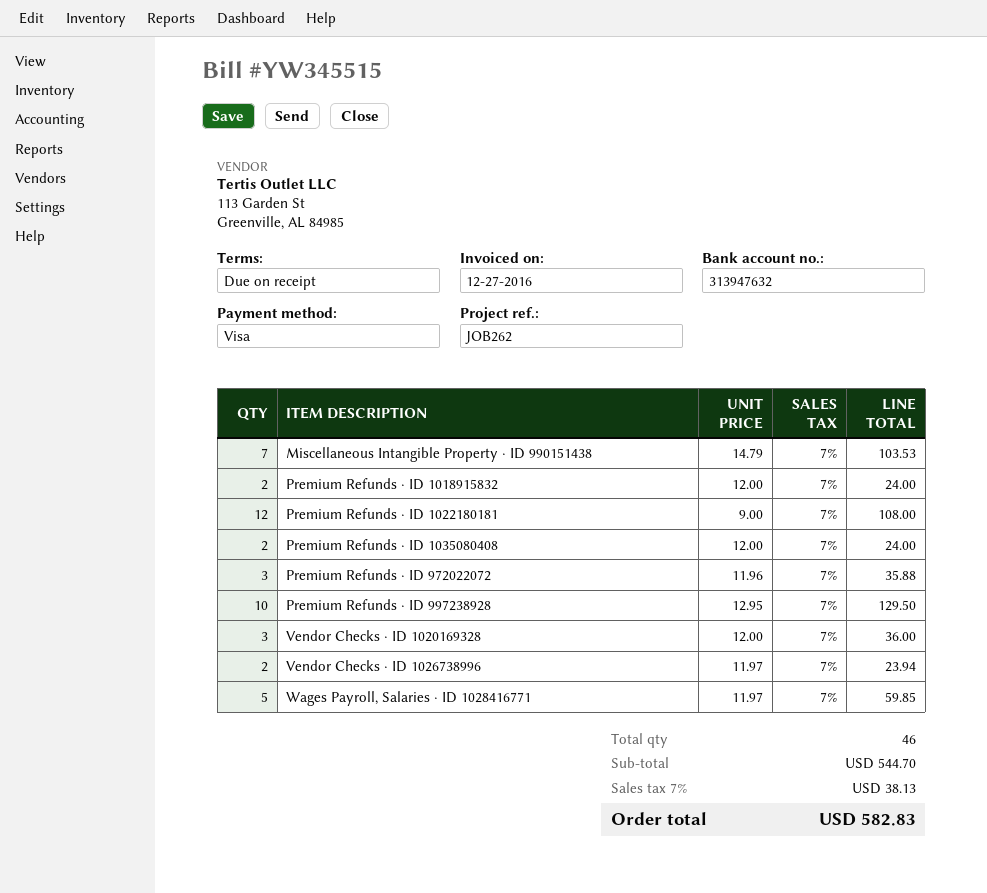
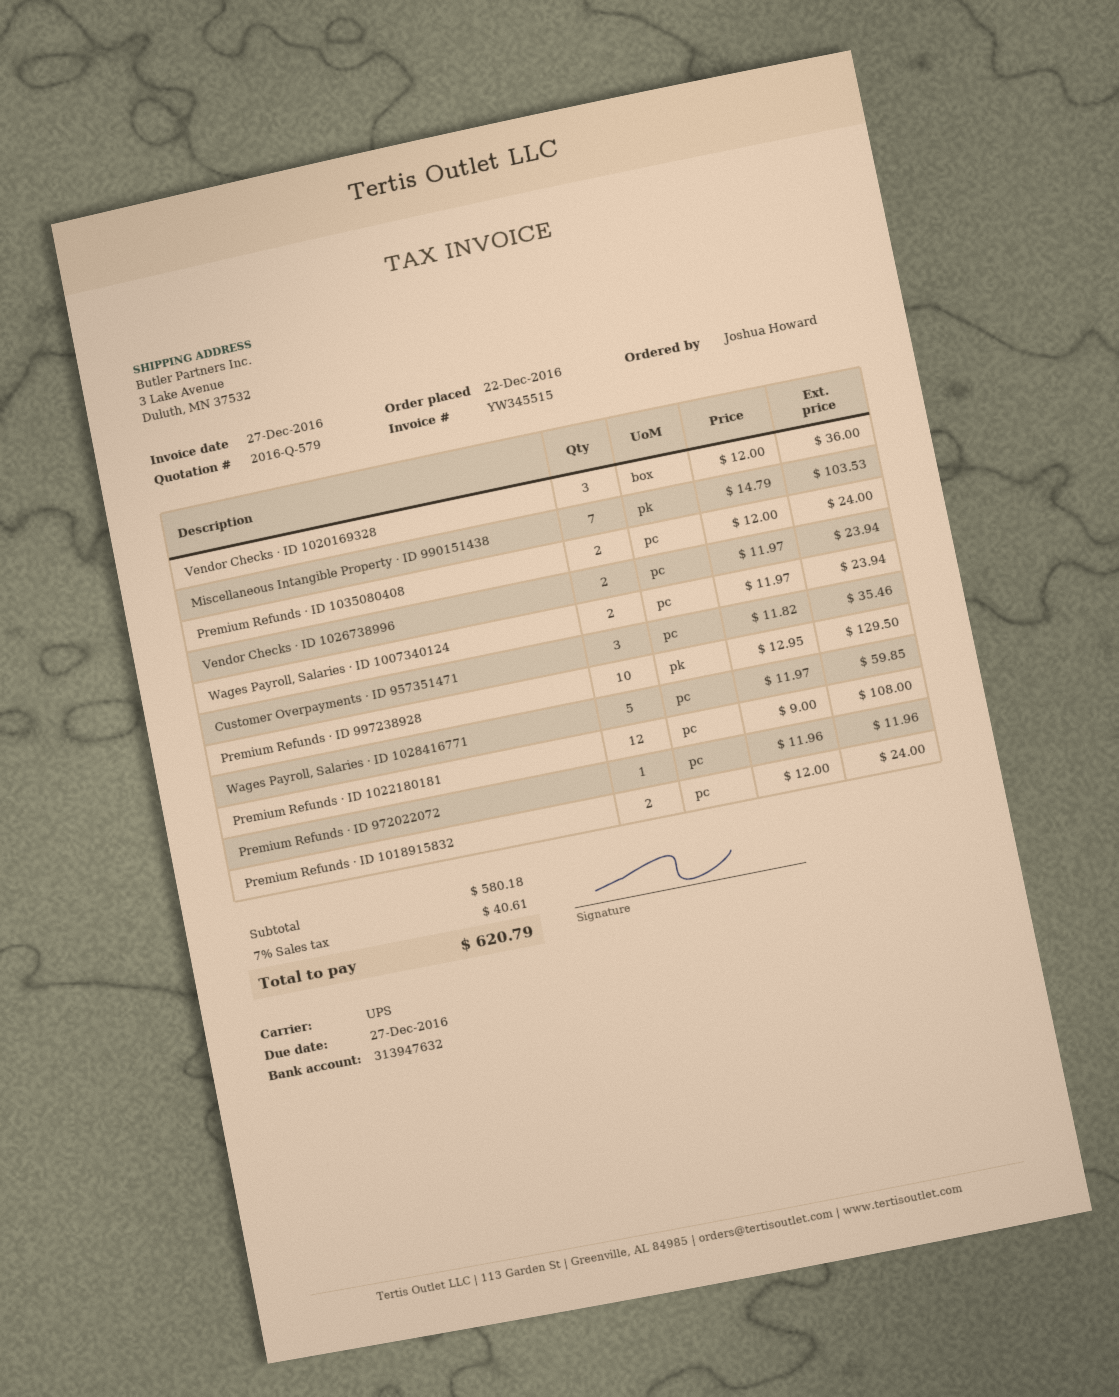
Premium Refunds · ID 972022072: 3 x 11.96 = 35.88 -> 1 x 11.96 = 11.96
Wages Payroll, Salaries · ID 1007340124: none -> 2 x 11.97 = 23.94
Customer Overpayments · ID 957351471: none -> 3 x 11.82 = 35.46
subtotal: 544.70 -> 580.18
tax: 7% = 38.13 -> 7% = 40.61
total: 582.83 -> 620.79

